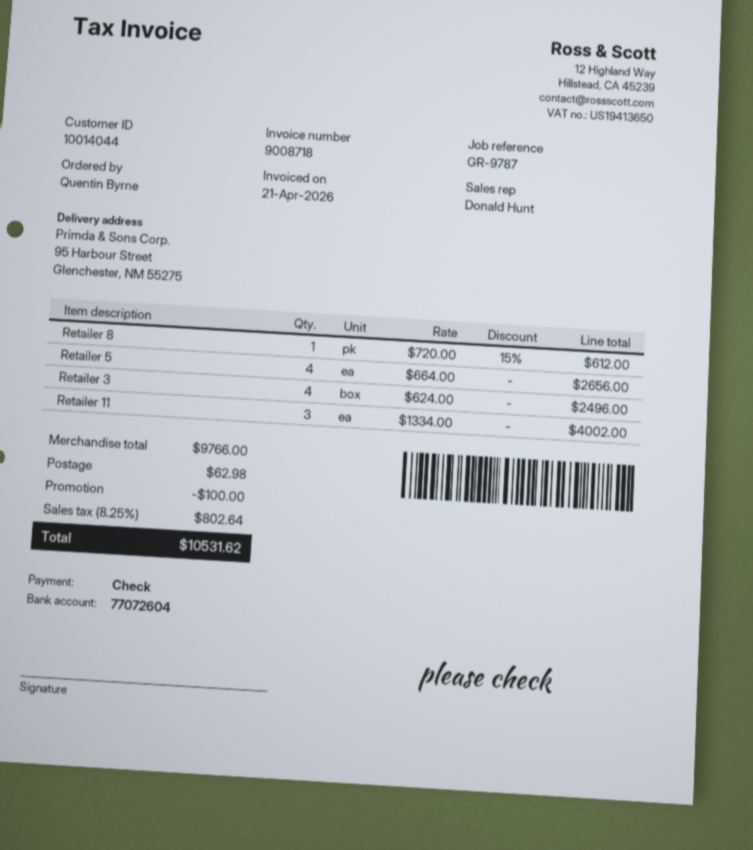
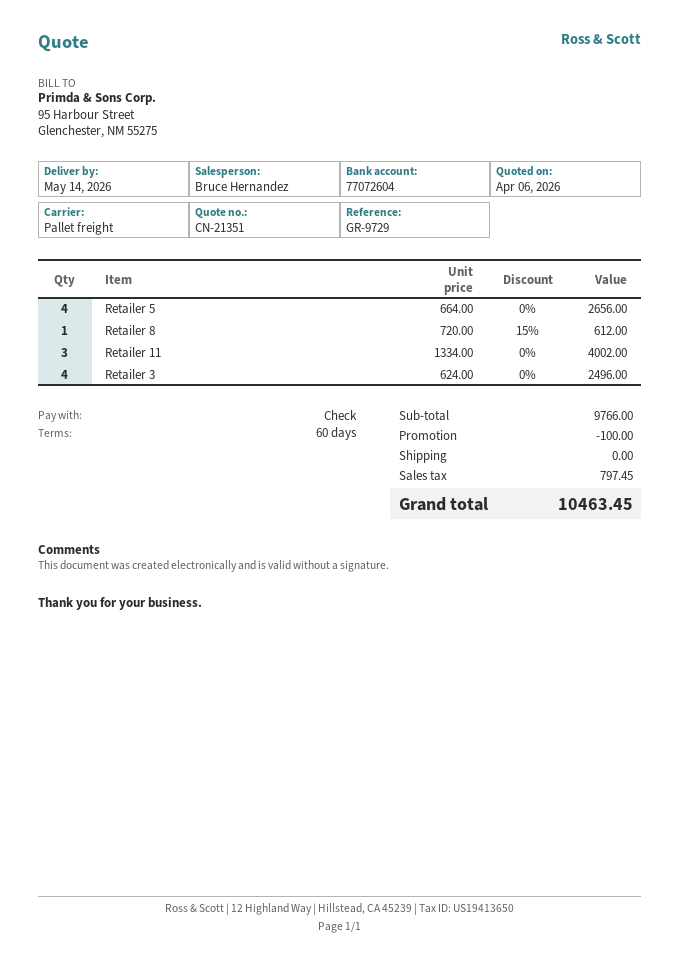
reference: GR-9787 -> GR-9729
sales rep: Donald Hunt -> Bruce Hernandez
shipping: 62.98 -> 0.00
tax: 802.64 -> 797.45
total: 10531.62 -> 10463.45

